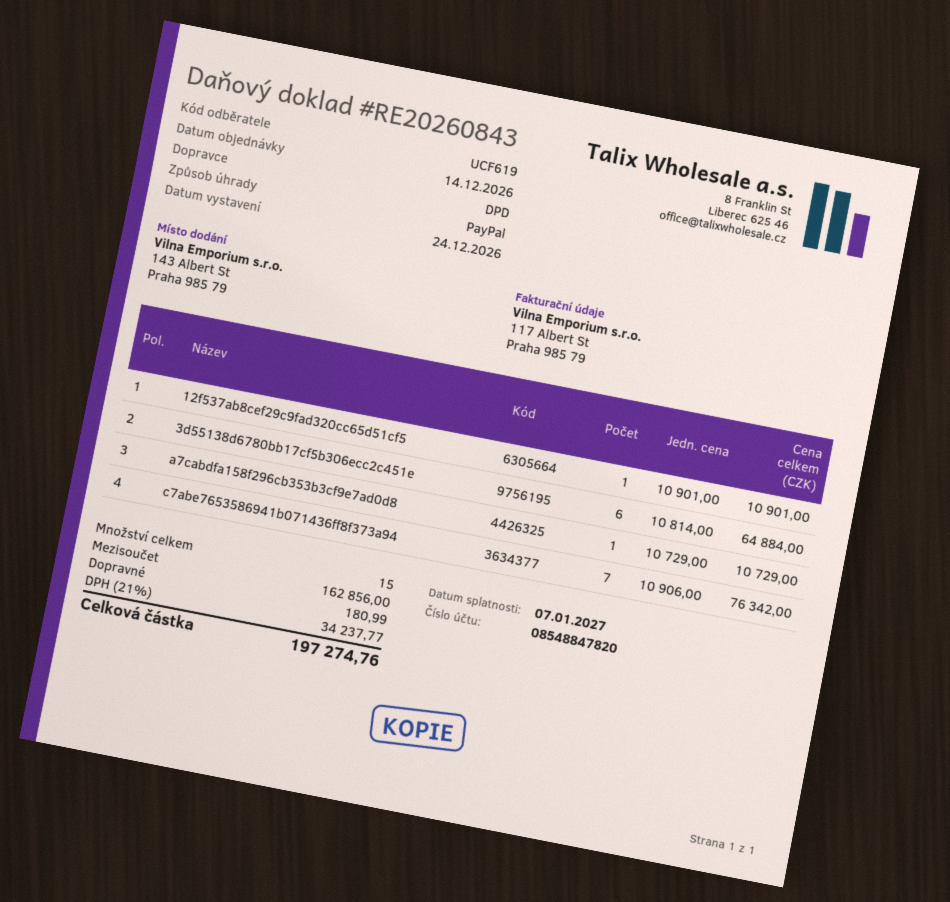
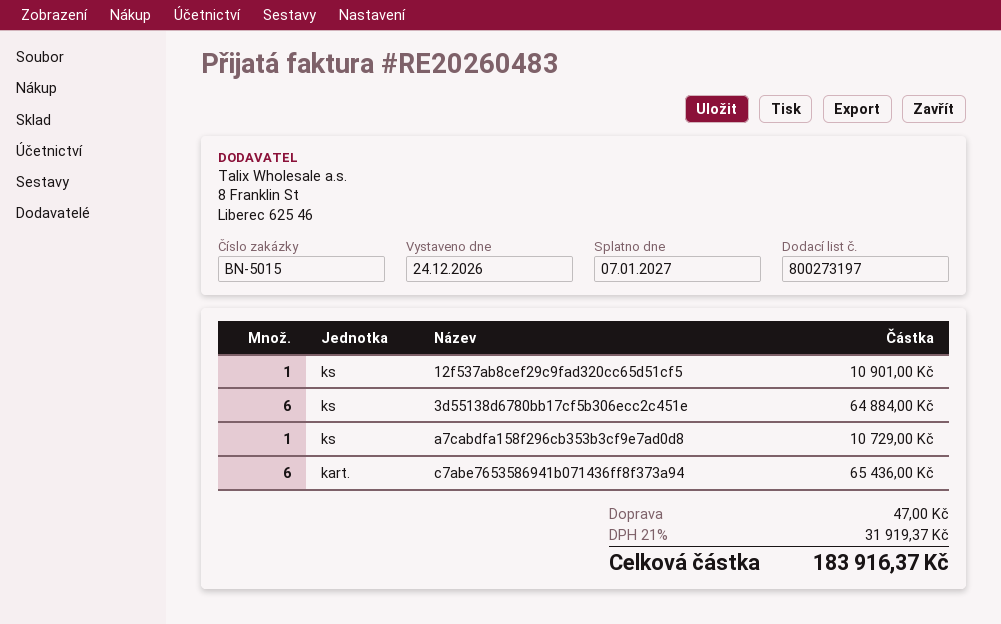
invoice number: RE20260843 -> RE20260483
c7abe7653586941b071436ff8f373a94: 7 for 76342.00 -> 6 for 65436.00
shipping: 180.99 -> 47.00
tax: 21% = 34237.77 -> 21% = 31919.37
total: 197274.76 -> 183916.37

